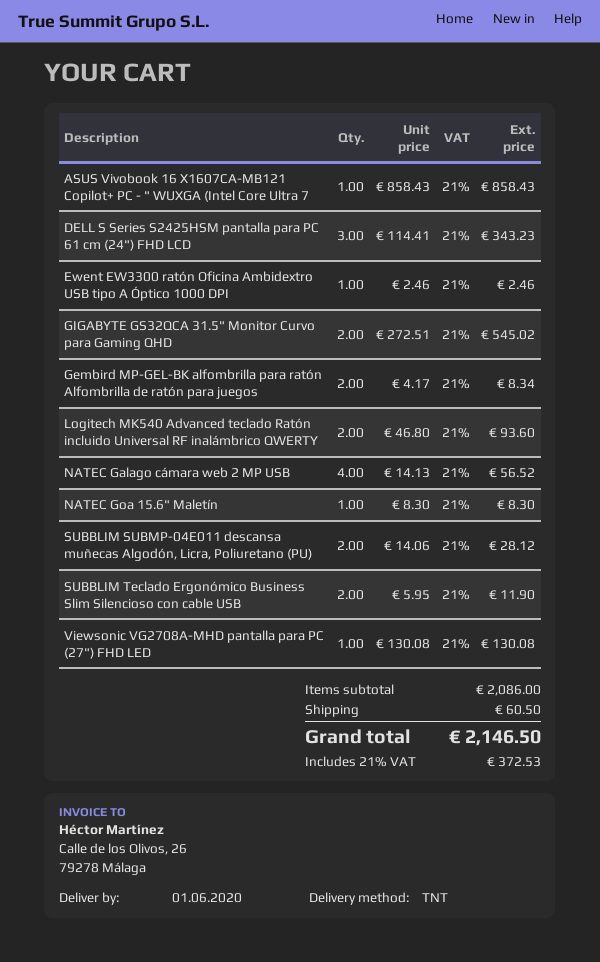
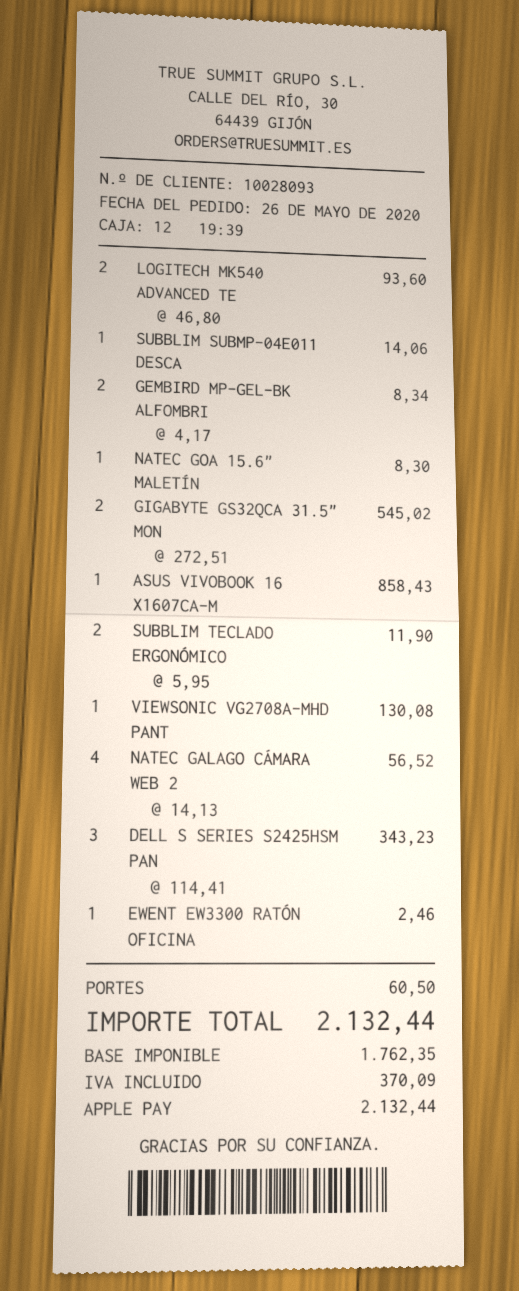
SUBBLIM SUBMP-04E011 descansa muñecas Algodón, Licra, Poliuretano (PU): 2 x 14.06 = 28.12 -> 1 x 14.06 = 14.06
tax: 372.53 -> 370.09
total: 2146.50 -> 2132.44

